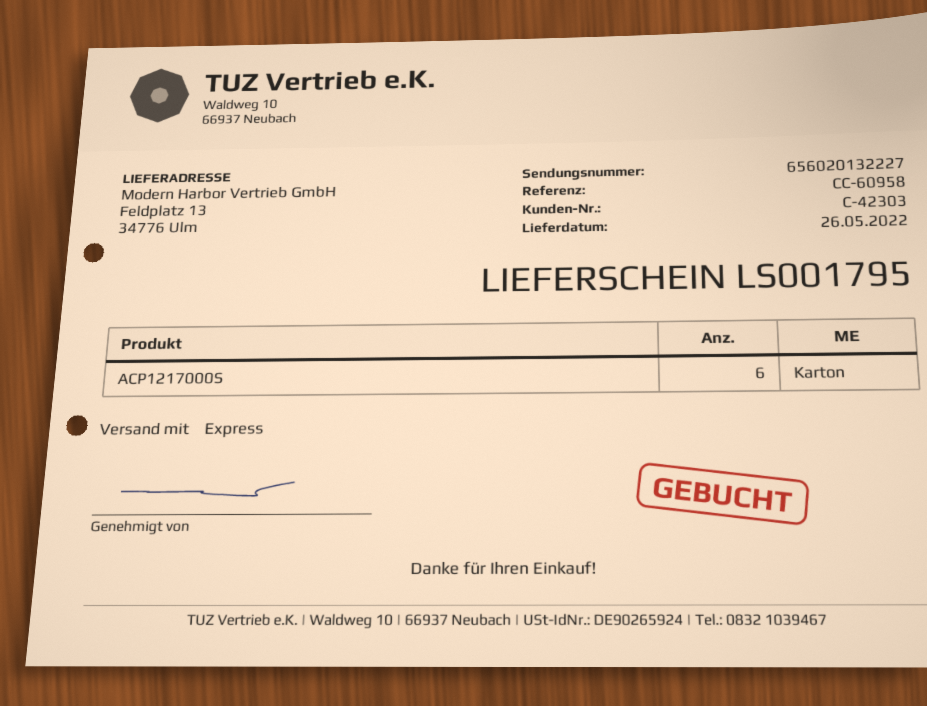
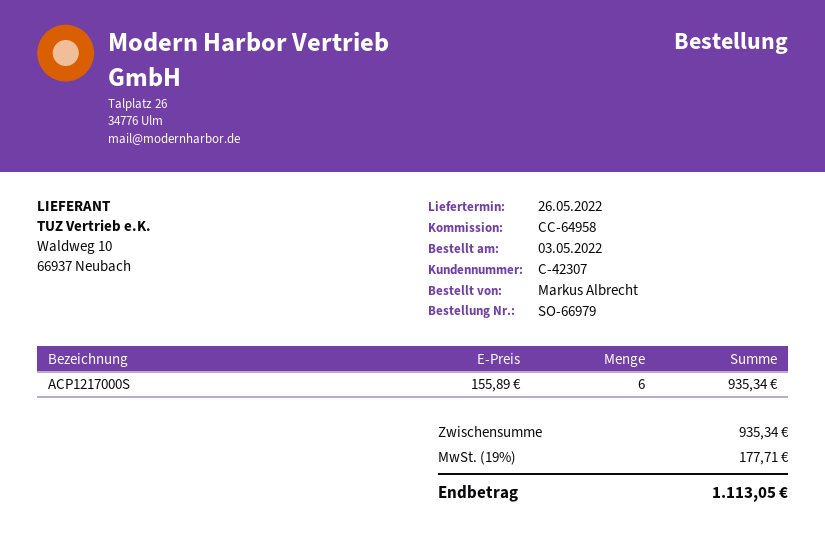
customer number: C-42303 -> C-42307
reference: CC-60958 -> CC-64958

